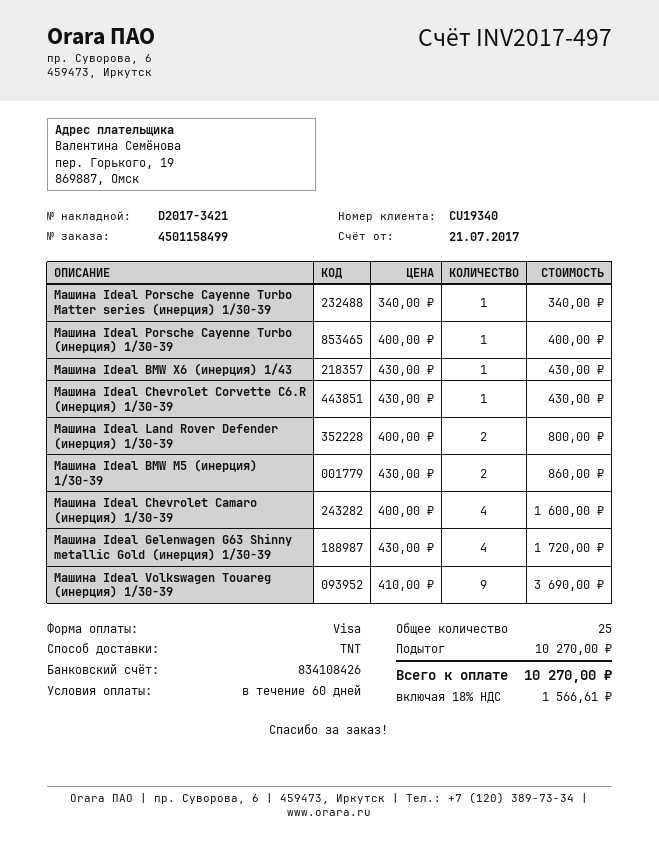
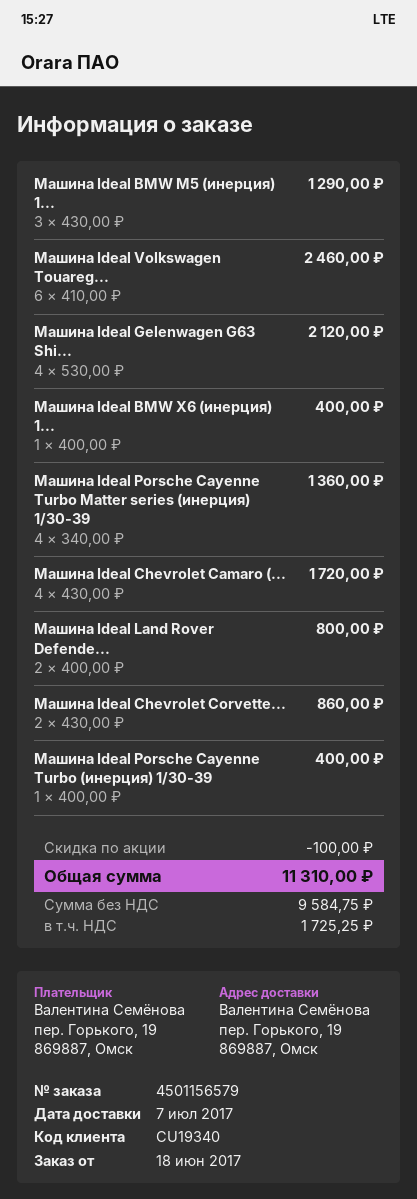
order number: 4501158499 -> 4501156579
Машина Ideal Porsche Cayenne Turbo Matter series (инерция) 1/30-39: 1 x 340.00 = 340.00 -> 4 x 340.00 = 1360.00
Машина Ideal BMW X6 (инерция) 1/43: 1 x 430.00 = 430.00 -> 1 x 400.00 = 400.00
Машина Ideal Chevrolet Corvette C6.R (инерция) 1/30-39: 1 x 430.00 = 430.00 -> 2 x 430.00 = 860.00
Машина Ideal BMW М5 (инерция) 1/30-39: 2 x 430.00 = 860.00 -> 3 x 430.00 = 1290.00
Машина Ideal Chevrolet Camaro (инерция) 1/30-39: 4 x 400.00 = 1600.00 -> 4 x 430.00 = 1720.00
Машина Ideal Gelenwagen G63 Shinny metallic Gold (инерция) 1/30-39: 4 x 430.00 = 1720.00 -> 4 x 530.00 = 2120.00
Машина Ideal Volkswagen Touareg (инерция) 1/30-39: 9 x 410.00 = 3690.00 -> 6 x 410.00 = 2460.00
discount: none -> 100.00
tax: 1566.61 -> 1725.25
total: 10270.00 -> 11310.00

